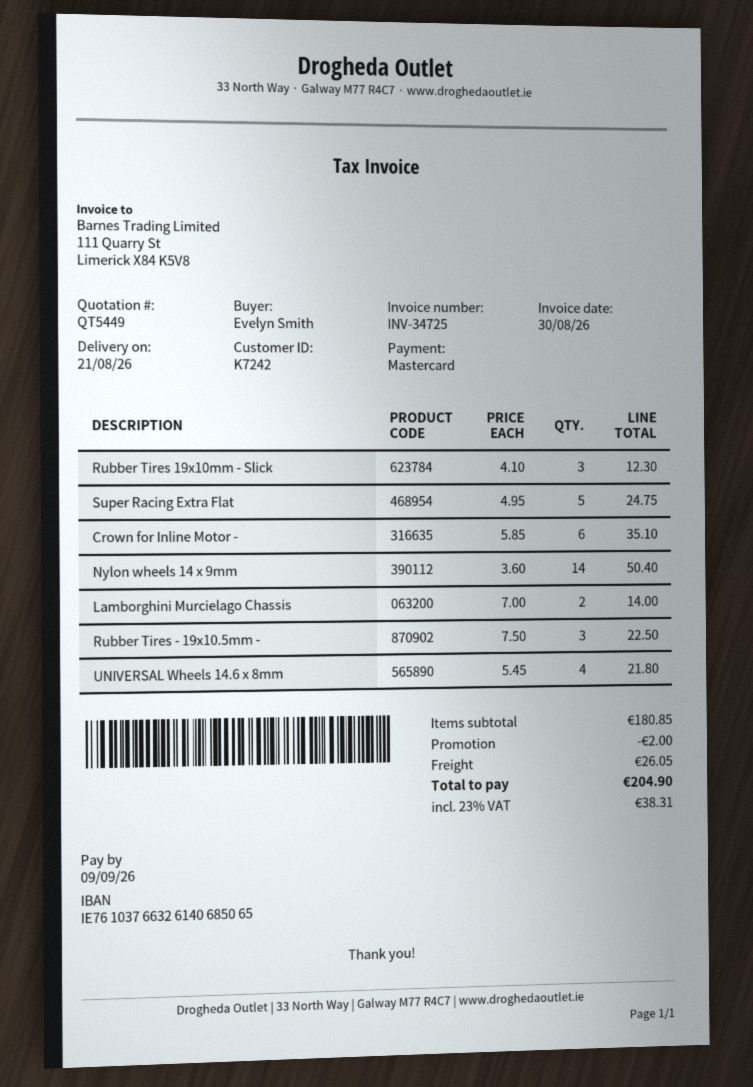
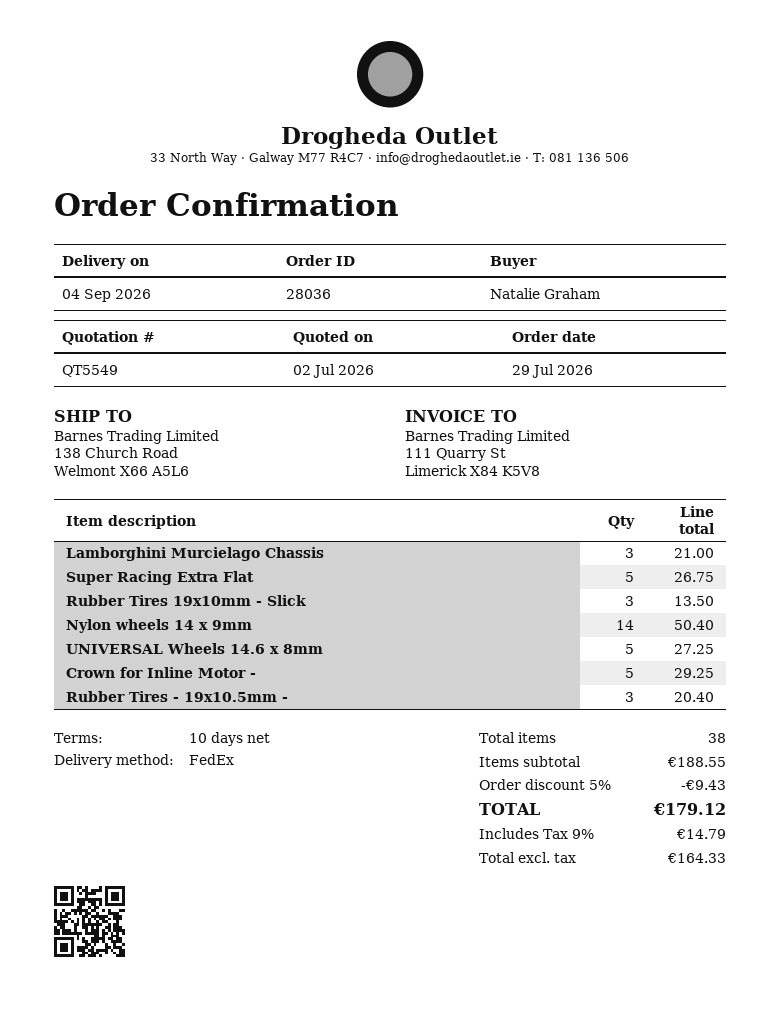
quote number: QT5449 -> QT5549
delivery date: 2026-08-21 -> 2026-09-04
ordered by: Evelyn Smith -> Natalie Graham
Rubber Tires 19x10mm - Slick: 3 for 12.30 -> 3 for 13.50
Super Racing Extra Flat: 5 for 24.75 -> 5 for 26.75
Crown for Inline Motor -: 6 for 35.10 -> 5 for 29.25
Lamborghini Murcielago Chassis: 2 for 14.00 -> 3 for 21.00
Rubber Tires - 19x10.5mm -: 3 for 22.50 -> 3 for 20.40
UNIVERSAL Wheels 14.6 x 8mm: 4 for 21.80 -> 5 for 27.25
subtotal: 180.85 -> 188.55
discount: 2.00 -> 9.43
shipping: 26.05 -> none
tax: 23% = 38.31 -> 9% = 14.79
total: 204.90 -> 179.12

